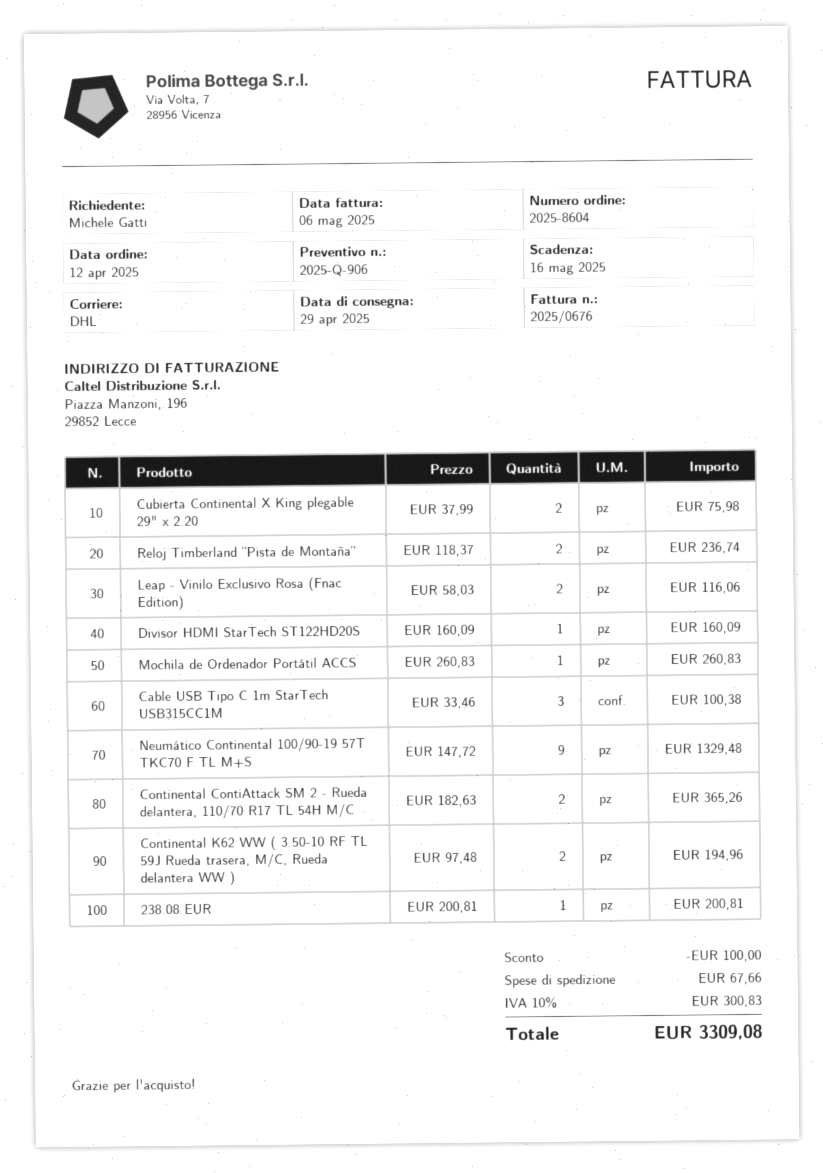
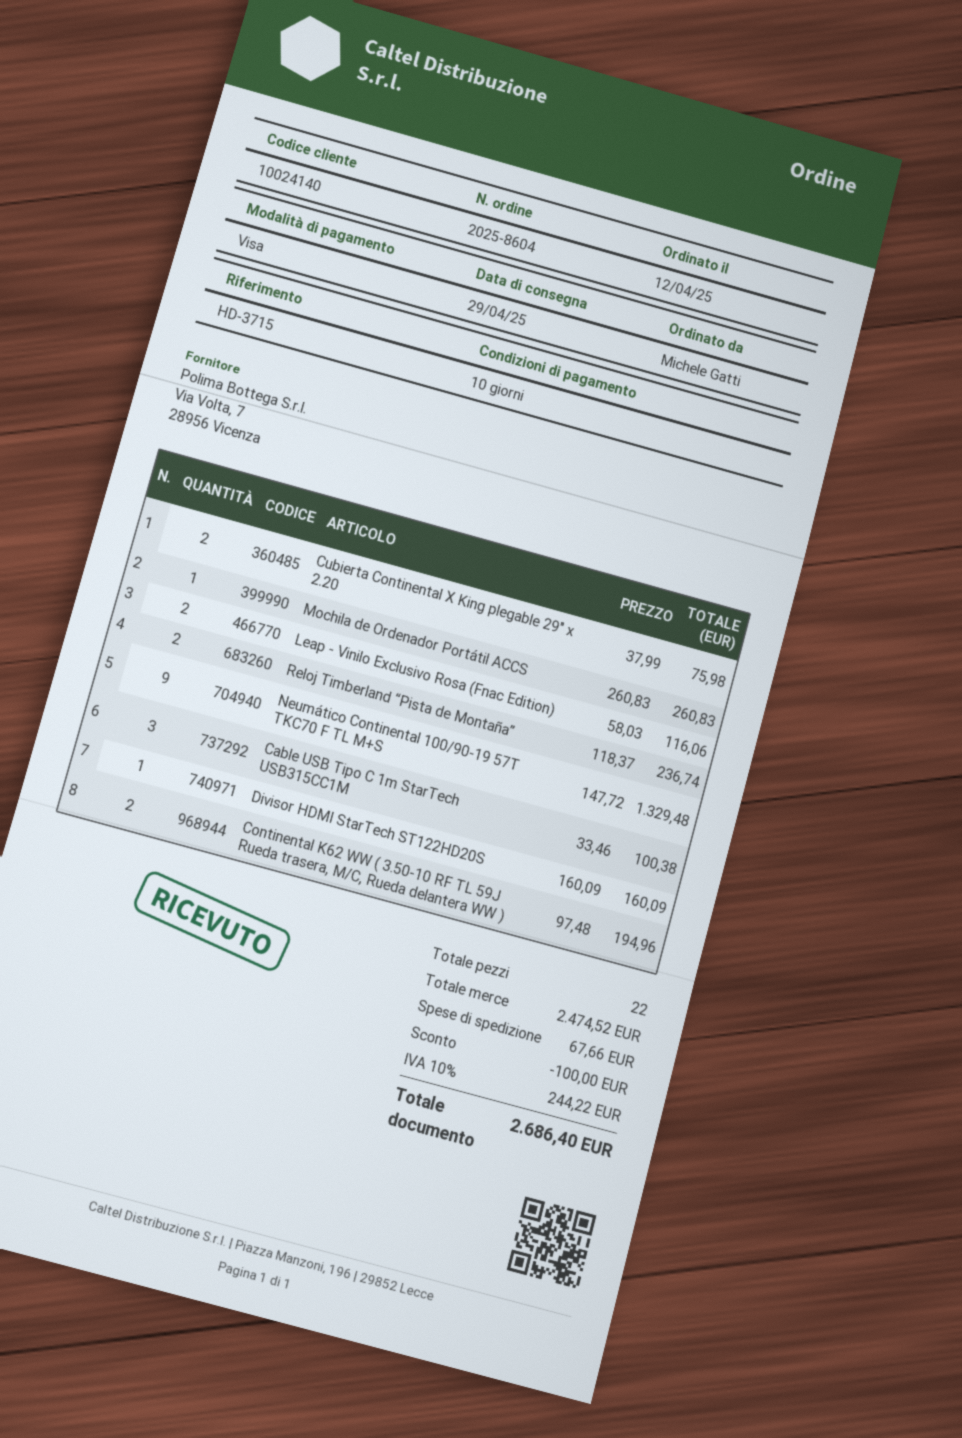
Continental ContiAttack SM 2 - Rueda delantera, 110/70 R17 TL 54H M/C: 2 x 182.63 = 365.26 -> none
238.08 EUR: 1 x 200.81 = 200.81 -> none
tax: 10% = 300.83 -> 10% = 244.22
total: 3309.08 -> 2686.40

